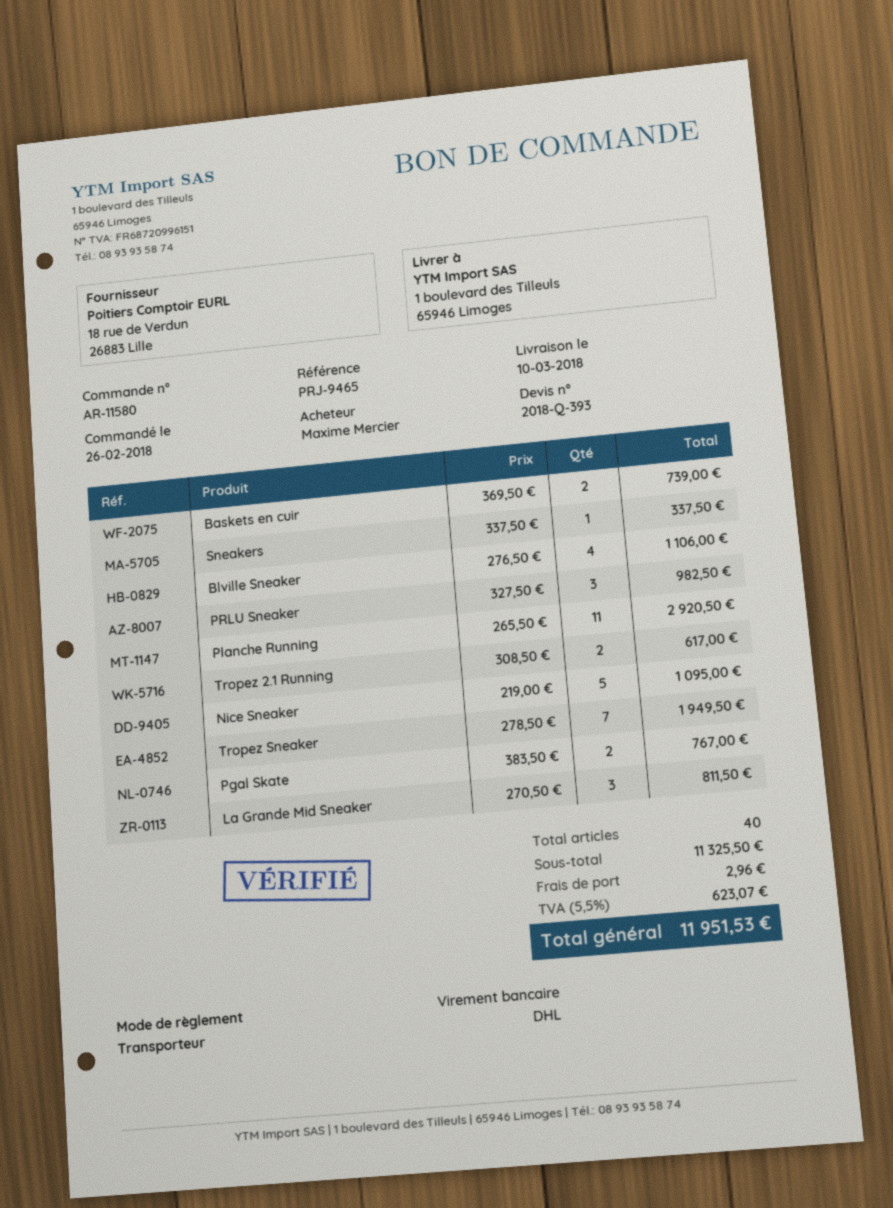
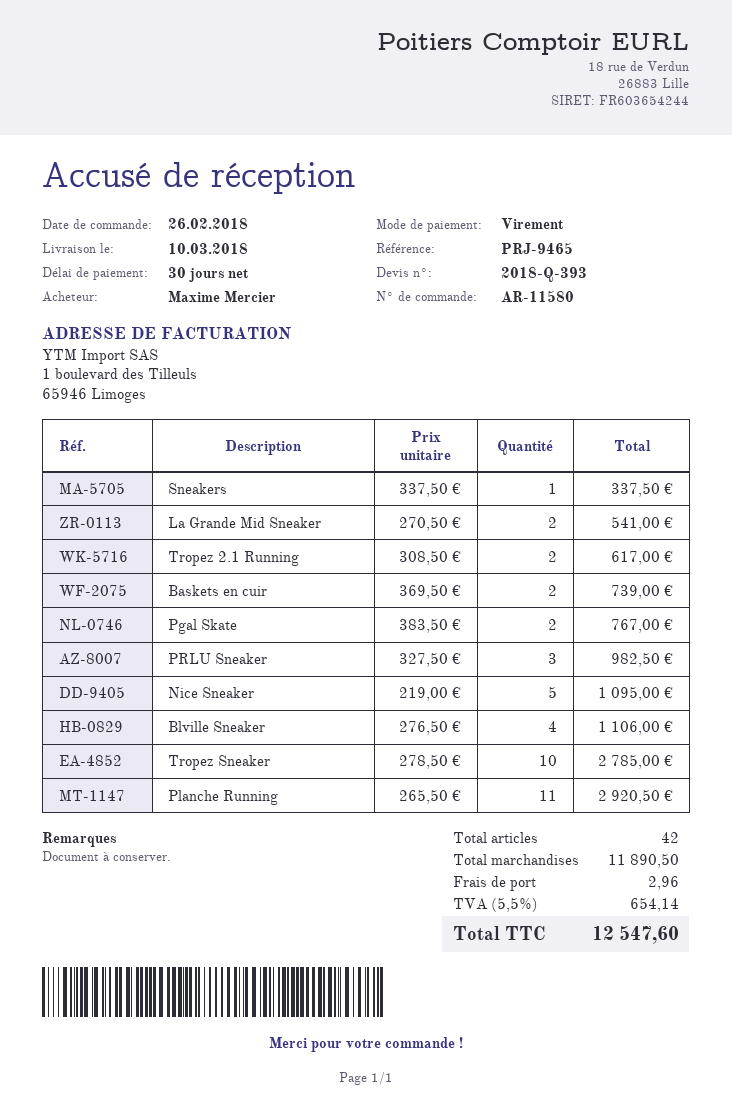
Tropez Sneaker: 7 x 278.50 = 1949.50 -> 10 x 278.50 = 2785.00
La Grande Mid Sneaker: 3 x 270.50 = 811.50 -> 2 x 270.50 = 541.00
total quantity: 40 -> 42
subtotal: 11325.50 -> 11890.50
tax: 5.5% = 623.07 -> 5.5% = 654.14
total: 11951.53 -> 12547.60

